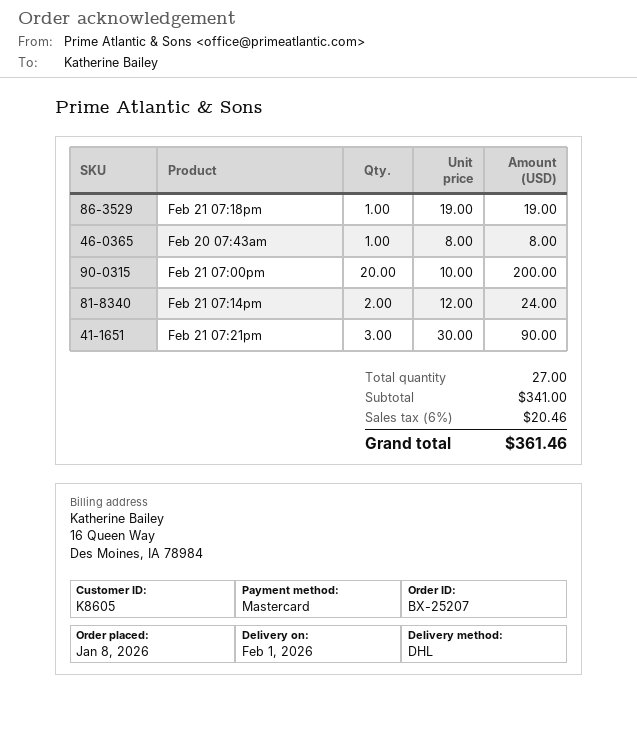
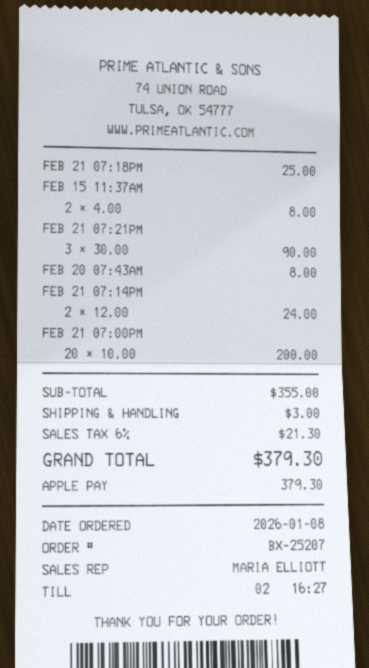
payment method: Mastercard -> Apple Pay
Feb 21 07:18pm: 1 x 19.00 = 19.00 -> 1 x 25.00 = 25.00
FEB 15 11:37AM: none -> 2 x 4.00 = 8.00
subtotal: 341.00 -> 355.00
shipping: none -> 3.00
tax: 6% = 20.46 -> 6% = 21.30
total: 361.46 -> 379.30

